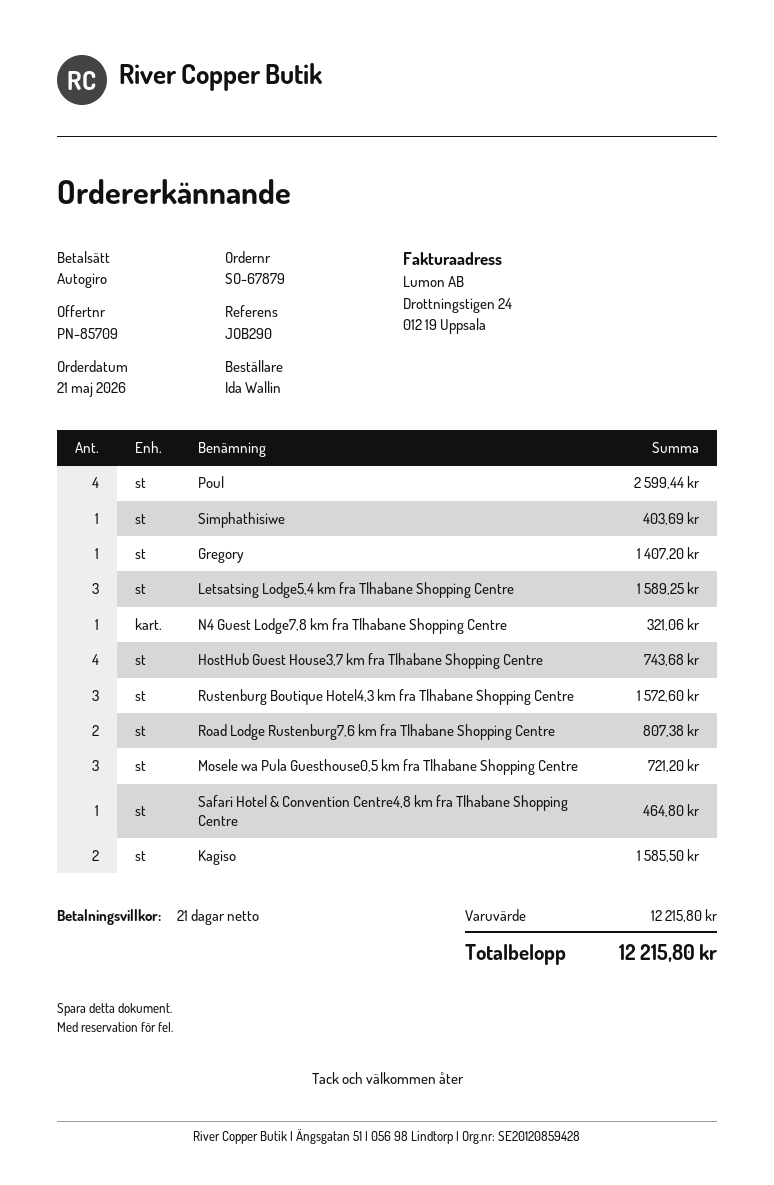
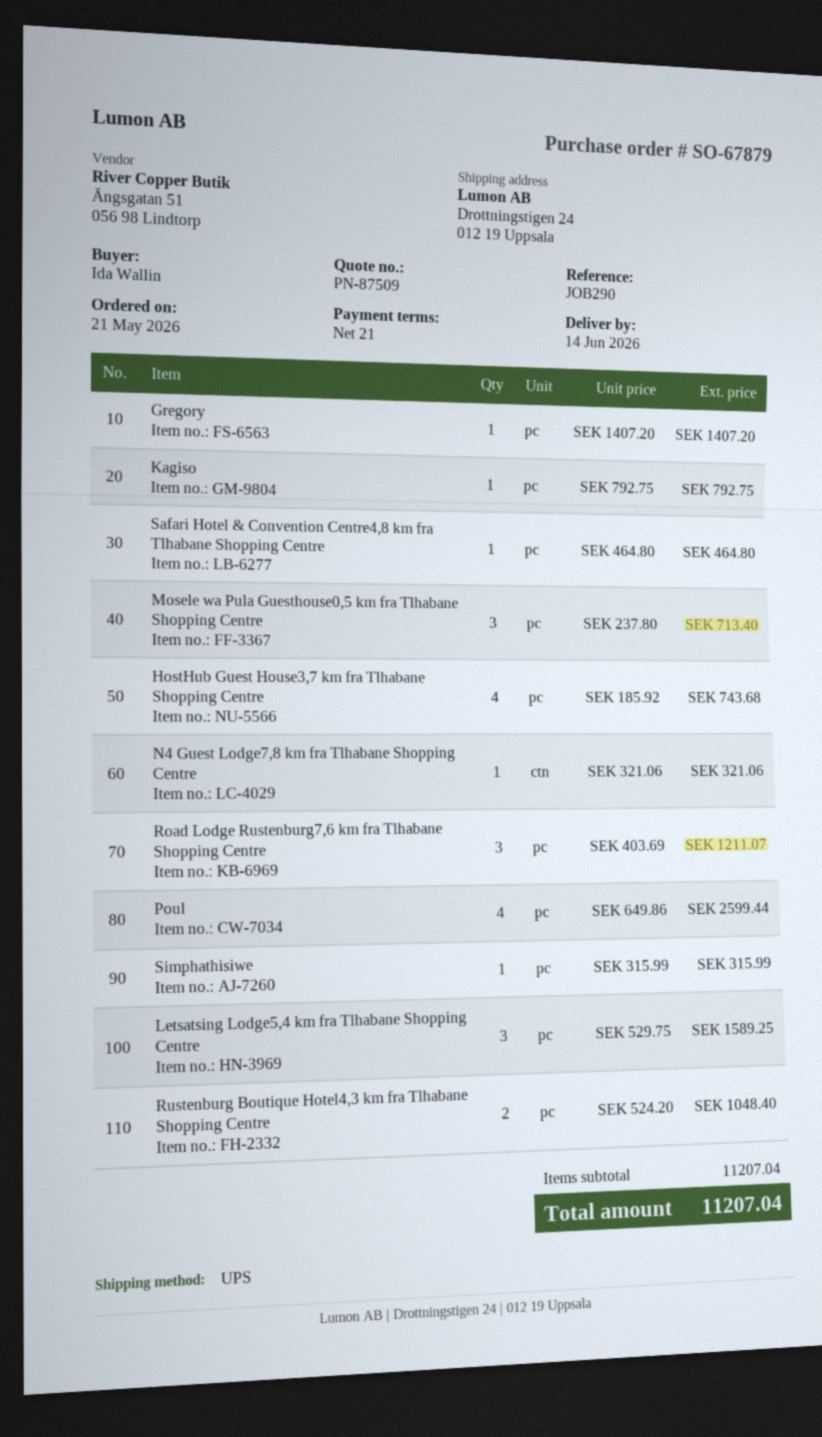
quote number: PN-85709 -> PN-87509
Simphathisiwe: 1 for 403.69 -> 1 for 315.99
Rustenburg Boutique Hotel4,3 km fra Tlhabane Shopping Centre: 3 for 1572.60 -> 2 for 1048.40
Road Lodge Rustenburg7,6 km fra Tlhabane Shopping Centre: 2 for 807.38 -> 3 for 1211.07
Mosele wa Pula Guesthouse0,5 km fra Tlhabane Shopping Centre: 3 for 721.20 -> 3 for 713.40
Kagiso: 2 for 1585.50 -> 1 for 792.75
subtotal: 12215.80 -> 11207.04
total: 12215.80 -> 11207.04

